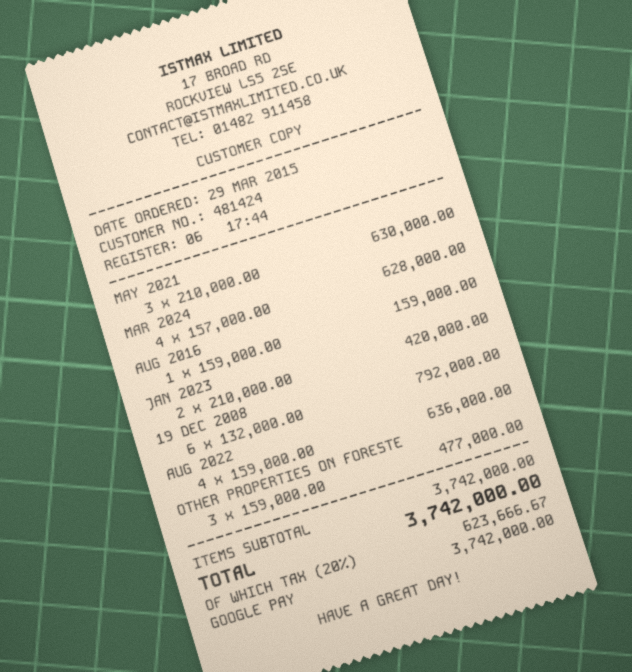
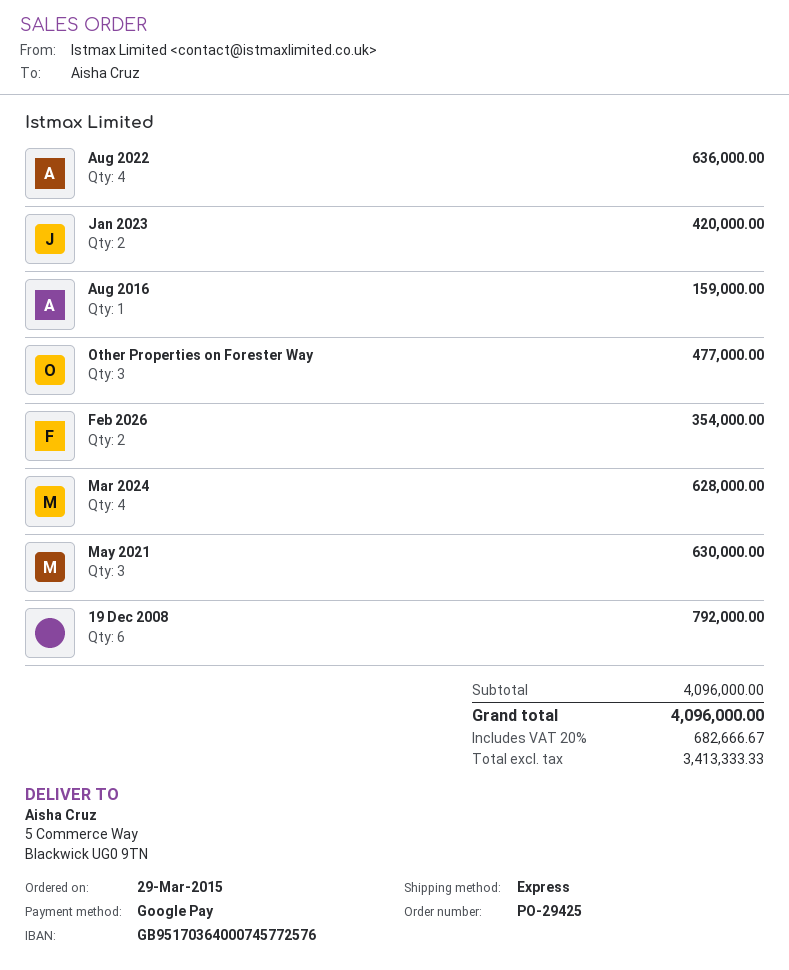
Feb 2026: none -> 2 for 354000.00
subtotal: 3742000.00 -> 4096000.00
tax: 20% = 623666.67 -> 20% = 682666.67
total: 3742000.00 -> 4096000.00

